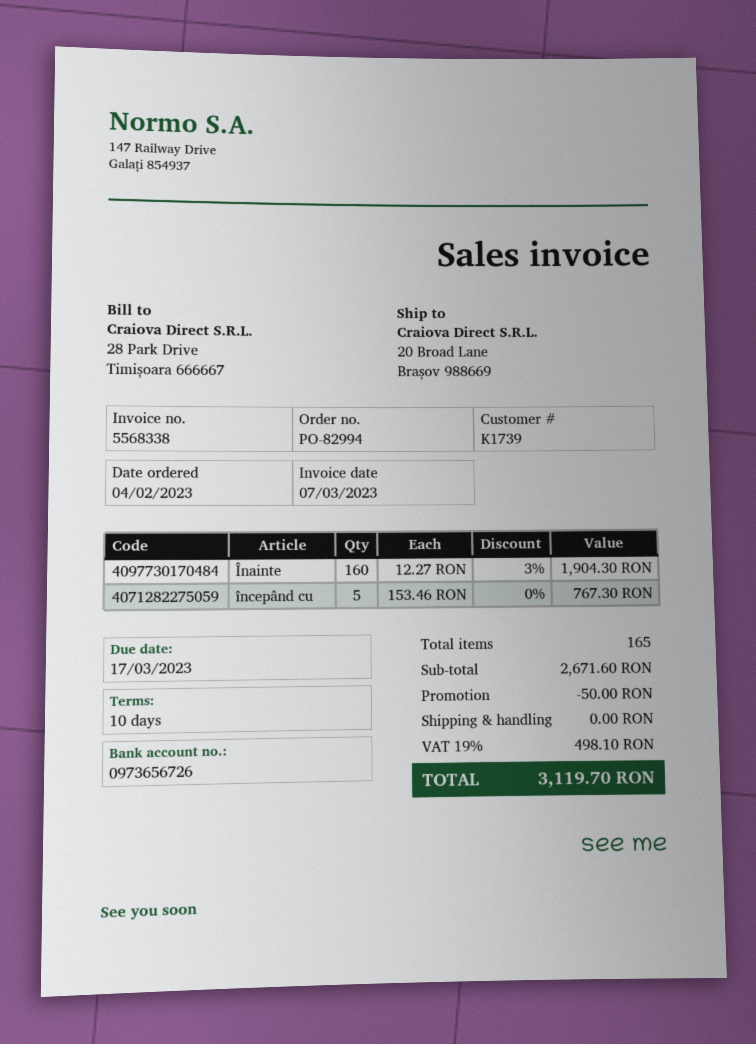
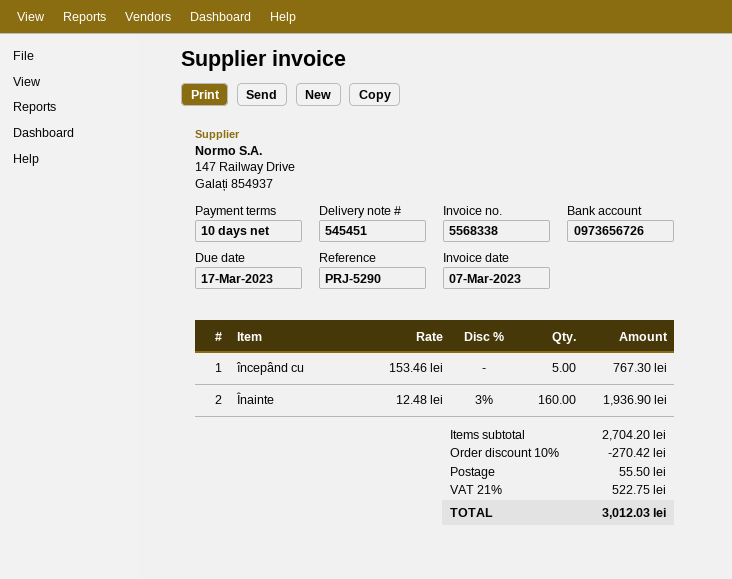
Înainte: 160 x 12.27 - 3% = 1904.30 -> 160 x 12.48 - 3% = 1936.90
subtotal: 2671.60 -> 2704.20
discount: 50.00 -> 270.42
shipping: 0.00 -> 55.50
tax: 19% = 498.10 -> 21% = 522.75
total: 3119.70 -> 3012.03

